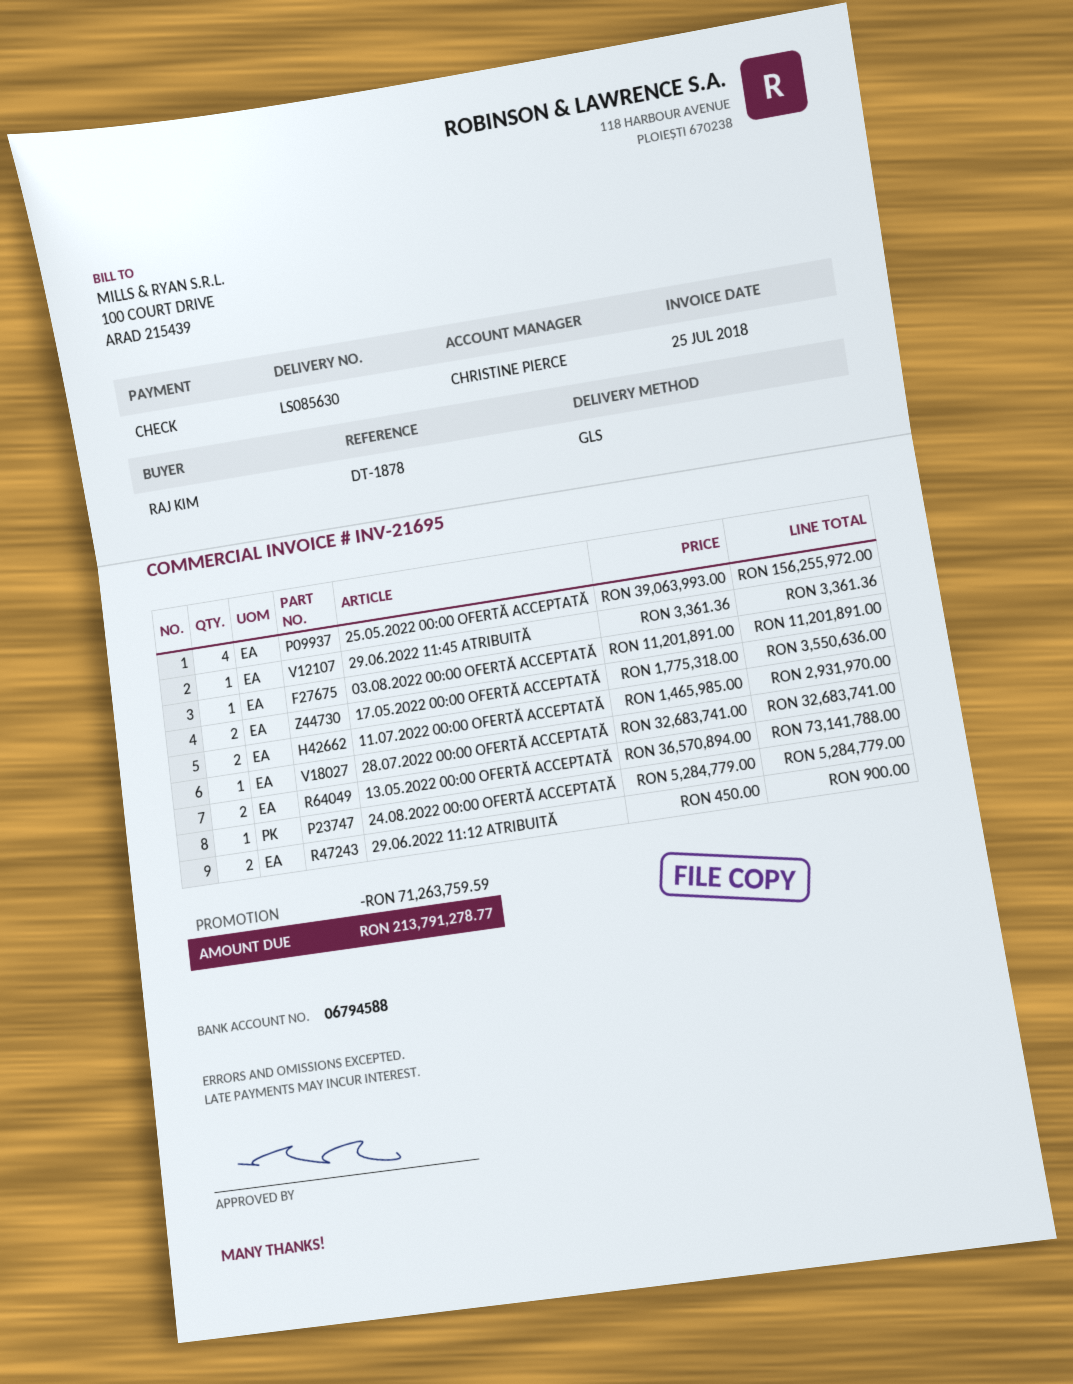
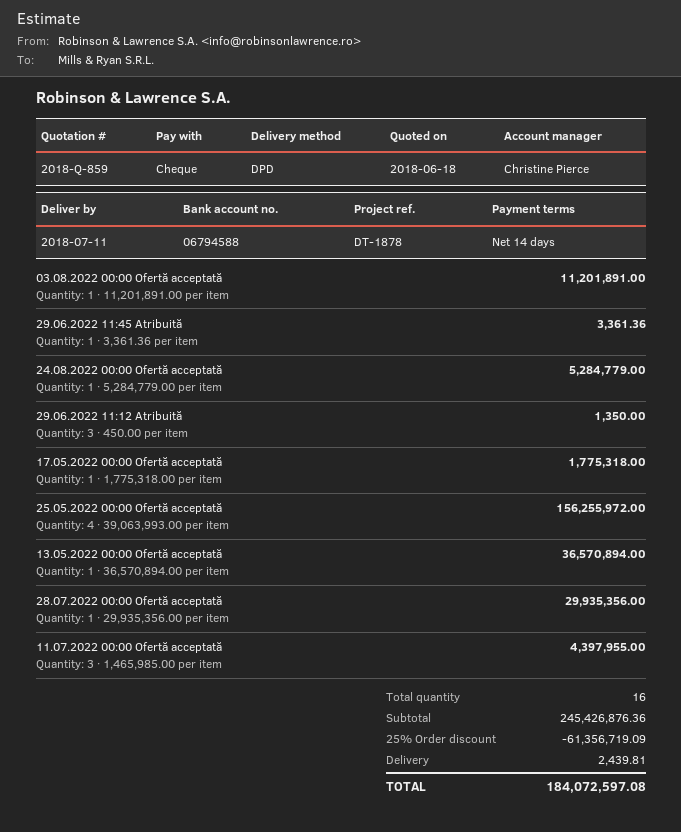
shipping method: GLS -> DPD
17.05.2022 00:00 OFERTĂ ACCEPTATĂ: 2 x 1775318.00 = 3550636.00 -> 1 x 1775318.00 = 1775318.00
11.07.2022 00:00 OFERTĂ ACCEPTATĂ: 2 x 1465985.00 = 2931970.00 -> 3 x 1465985.00 = 4397955.00
28.07.2022 00:00 OFERTĂ ACCEPTATĂ: 1 x 32683741.00 = 32683741.00 -> 1 x 29935356.00 = 29935356.00
13.05.2022 00:00 OFERTĂ ACCEPTATĂ: 2 x 36570894.00 = 73141788.00 -> 1 x 36570894.00 = 36570894.00
29.06.2022 11:12 ATRIBUITĂ: 2 x 450.00 = 900.00 -> 3 x 450.00 = 1350.00
discount: 71263759.59 -> 61356719.09
shipping: none -> 2439.81
total: 213791278.77 -> 184072597.08

